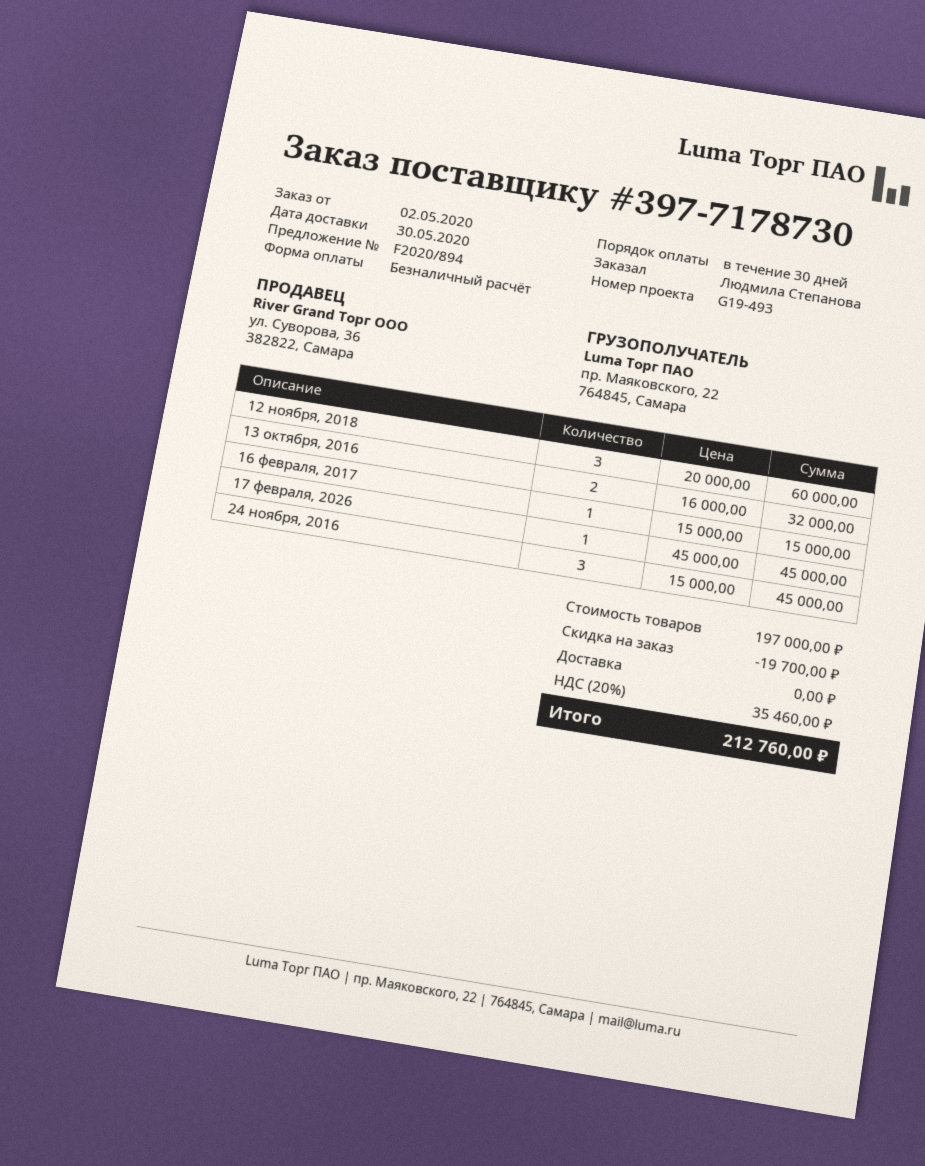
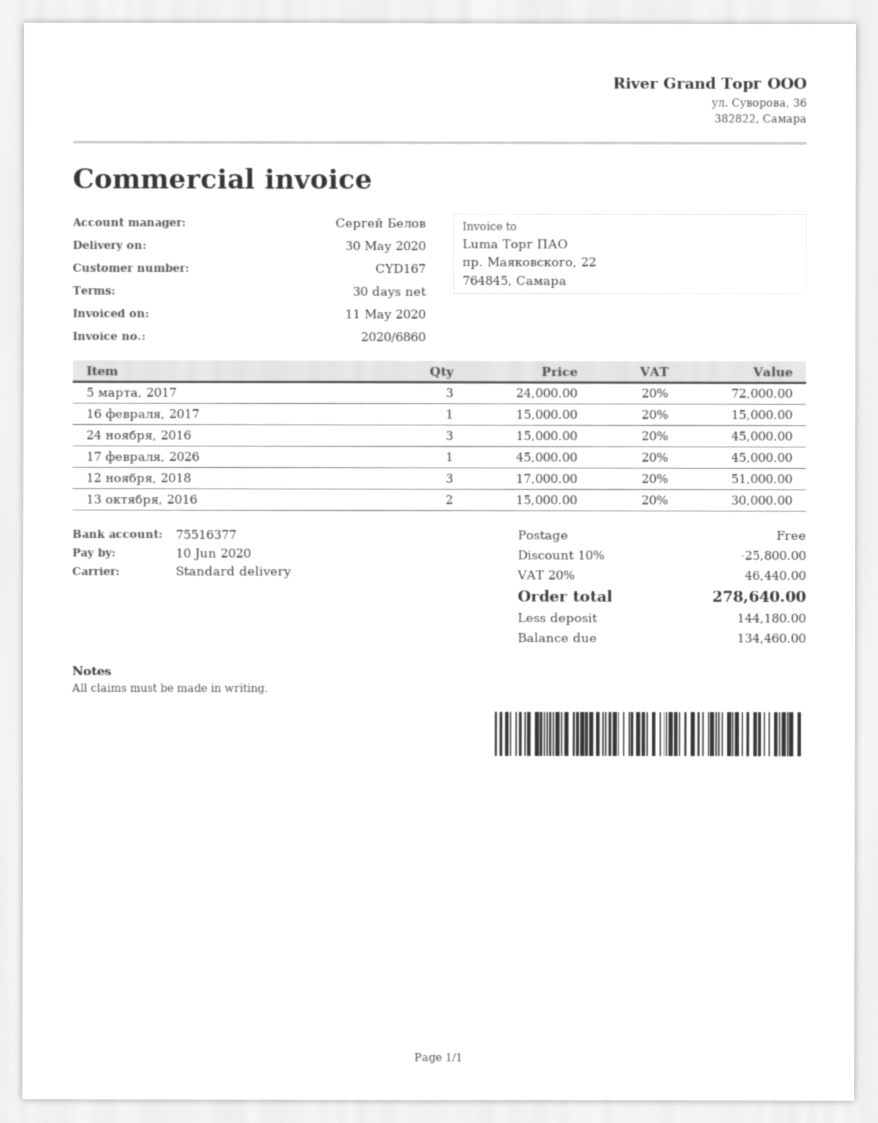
12 ноября, 2018: 3 x 20000.00 = 60000.00 -> 3 x 17000.00 = 51000.00
13 октября, 2016: 2 x 16000.00 = 32000.00 -> 2 x 15000.00 = 30000.00
5 марта, 2017: none -> 3 x 24000.00 = 72000.00
discount: 19700.00 -> 25800.00
tax: 20% = 35460.00 -> 20% = 46440.00
total: 212760.00 -> 278640.00

